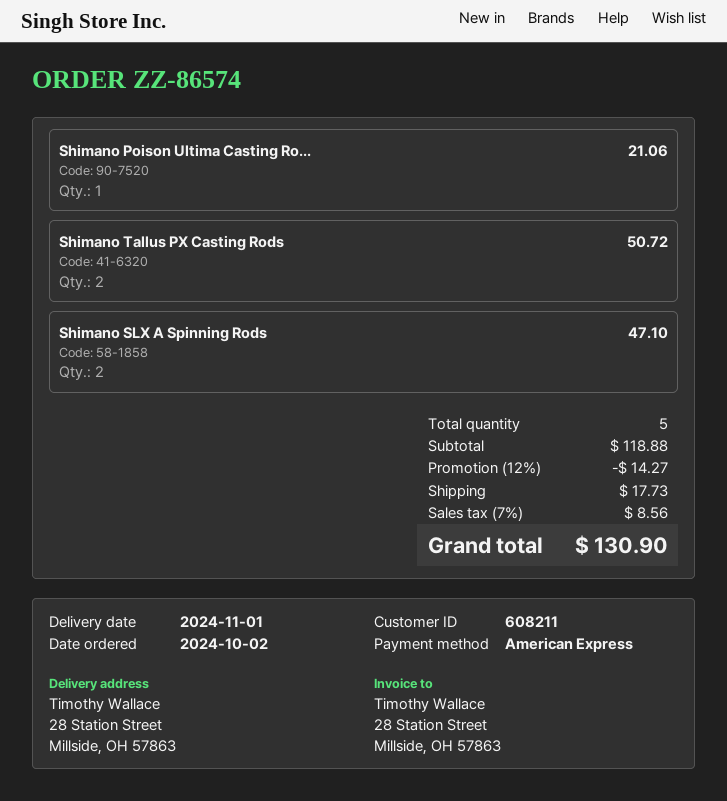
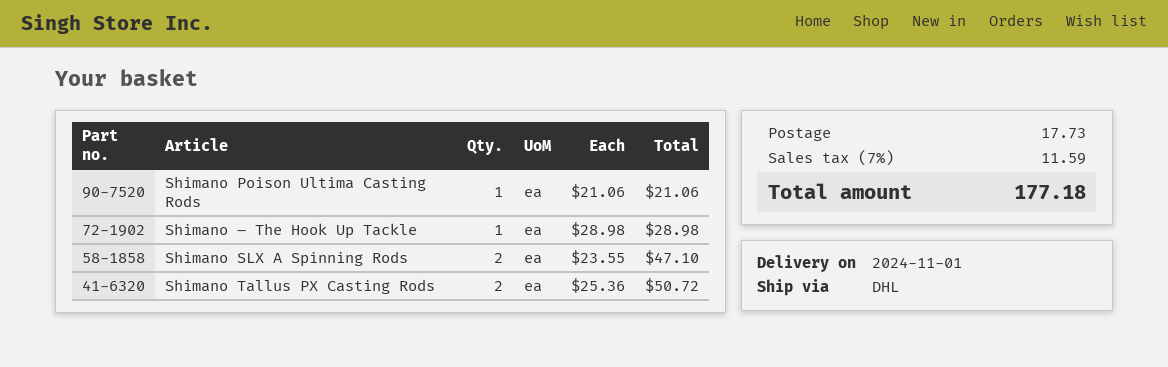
Shimano – The Hook Up Tackle: none -> 1 for 28.98
discount: 12% = 14.27 -> none
tax: 7% = 8.56 -> 7% = 11.59
total: 130.90 -> 177.18

